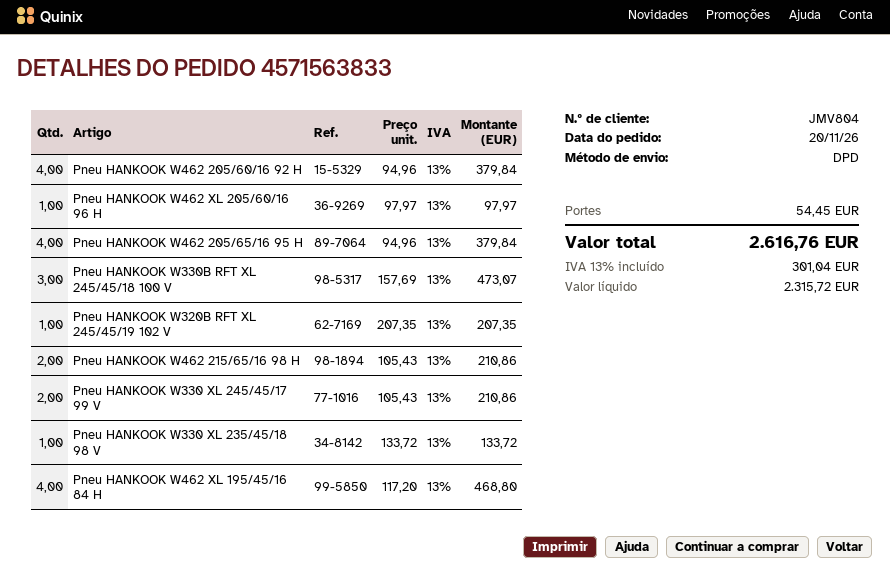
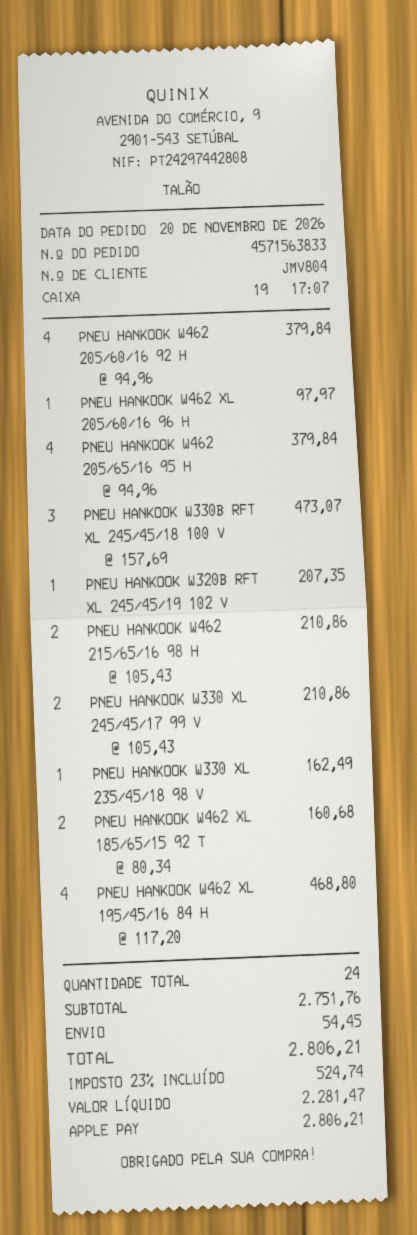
Pneu HANKOOK W330 XL 235/45/18 98 V: 1 x 133.72 = 133.72 -> 1 x 162.49 = 162.49
PNEU HANKOOK W462 XL 185/65/15 92 T: none -> 2 x 80.34 = 160.68
net: 2315.72 -> 2281.47
tax: 13% = 301.04 -> 23% = 524.74
total: 2616.76 -> 2806.21

